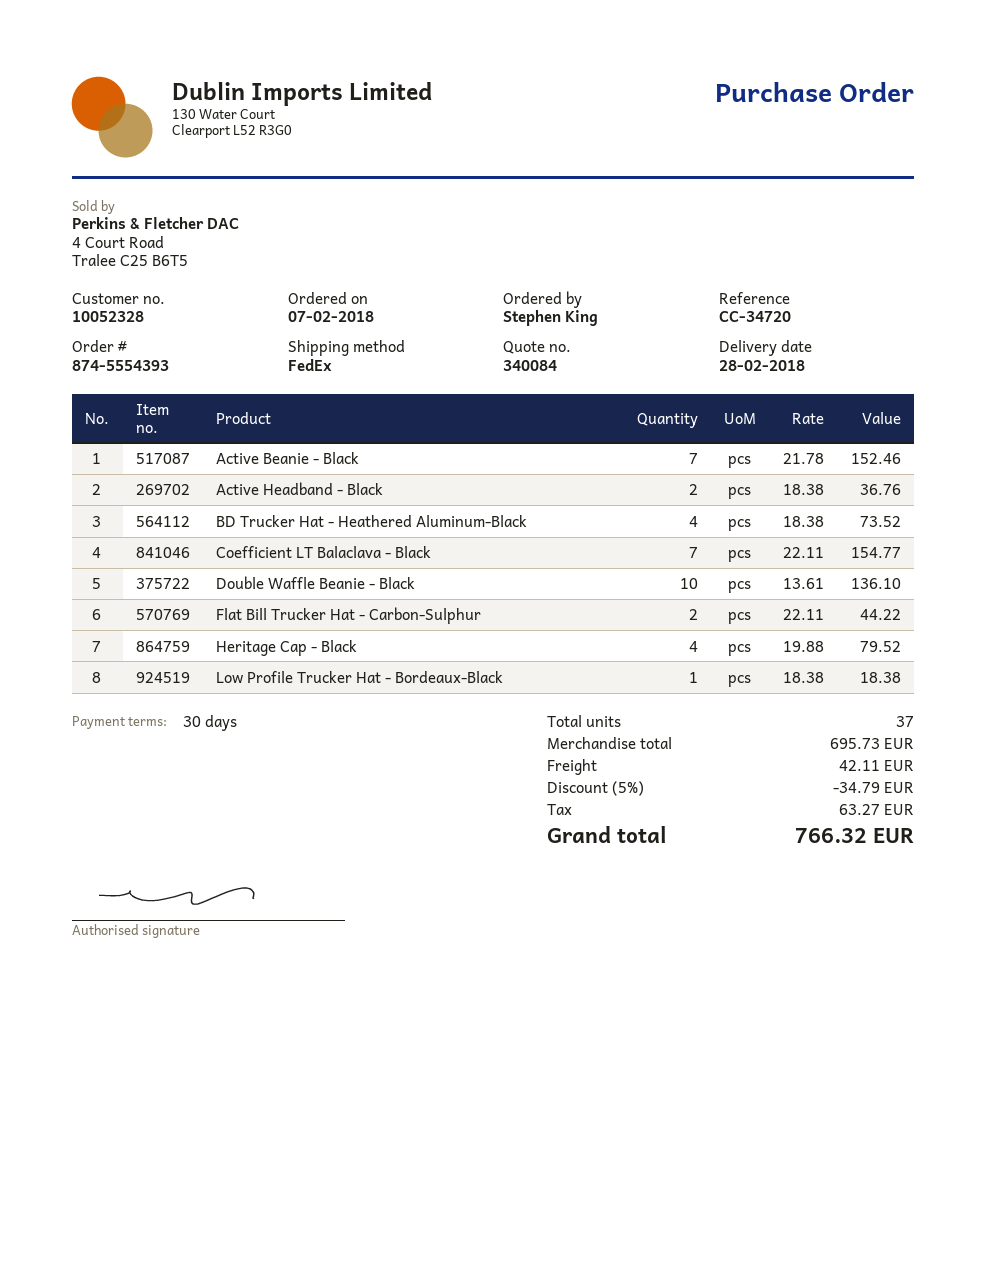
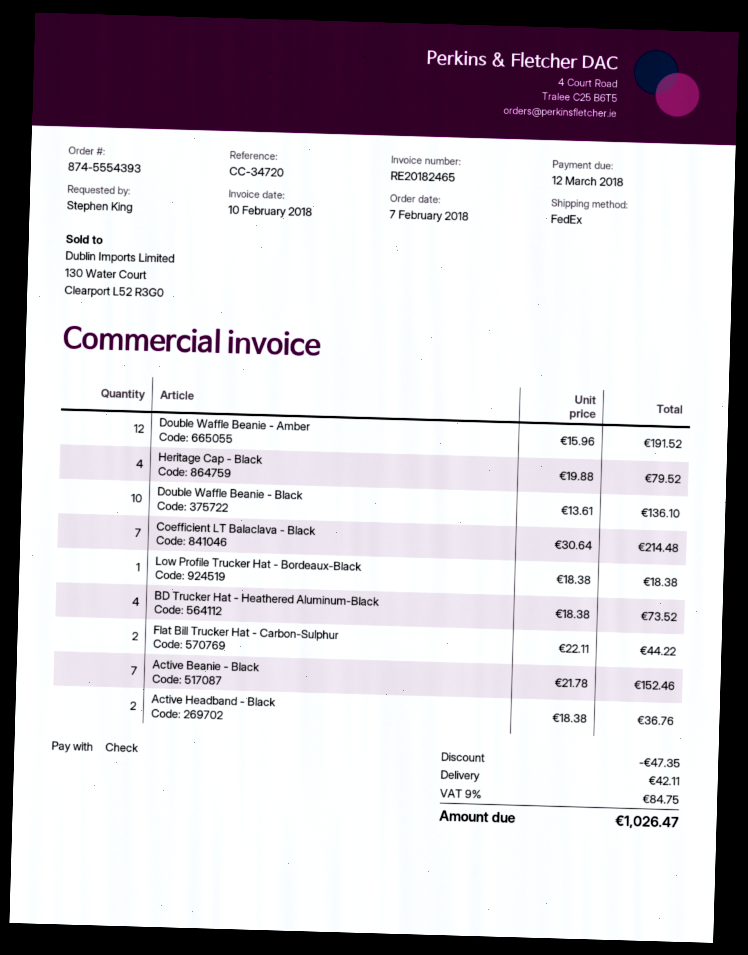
Coefficient LT Balaclava - Black: 7 x 22.11 = 154.77 -> 7 x 30.64 = 214.48
Double Waffle Beanie - Amber: none -> 12 x 15.96 = 191.52
discount: 34.79 -> 47.35
tax: 63.27 -> 84.75
total: 766.32 -> 1026.47

